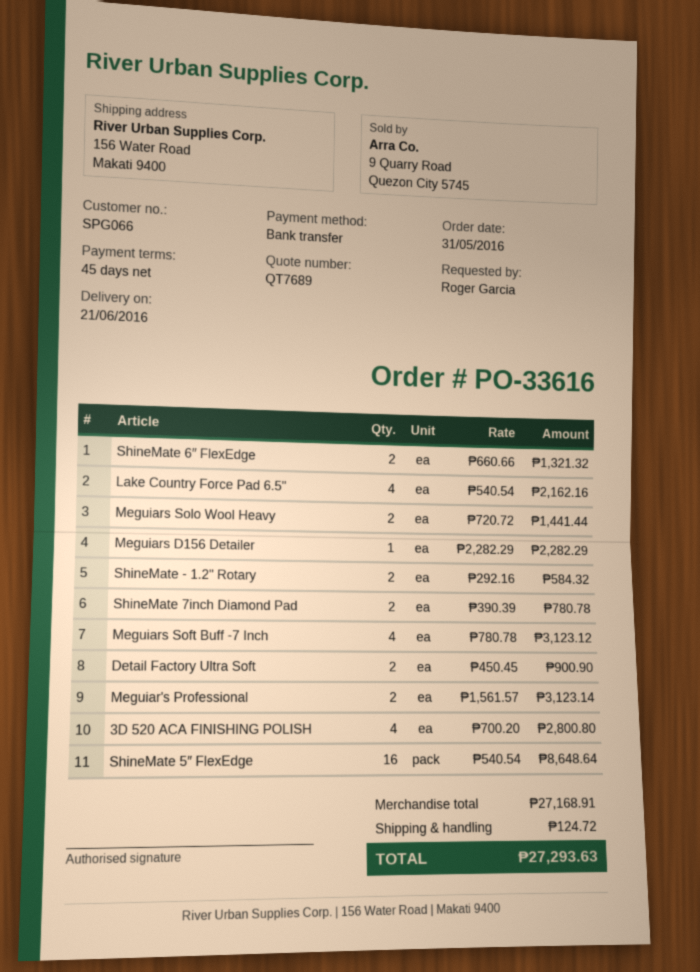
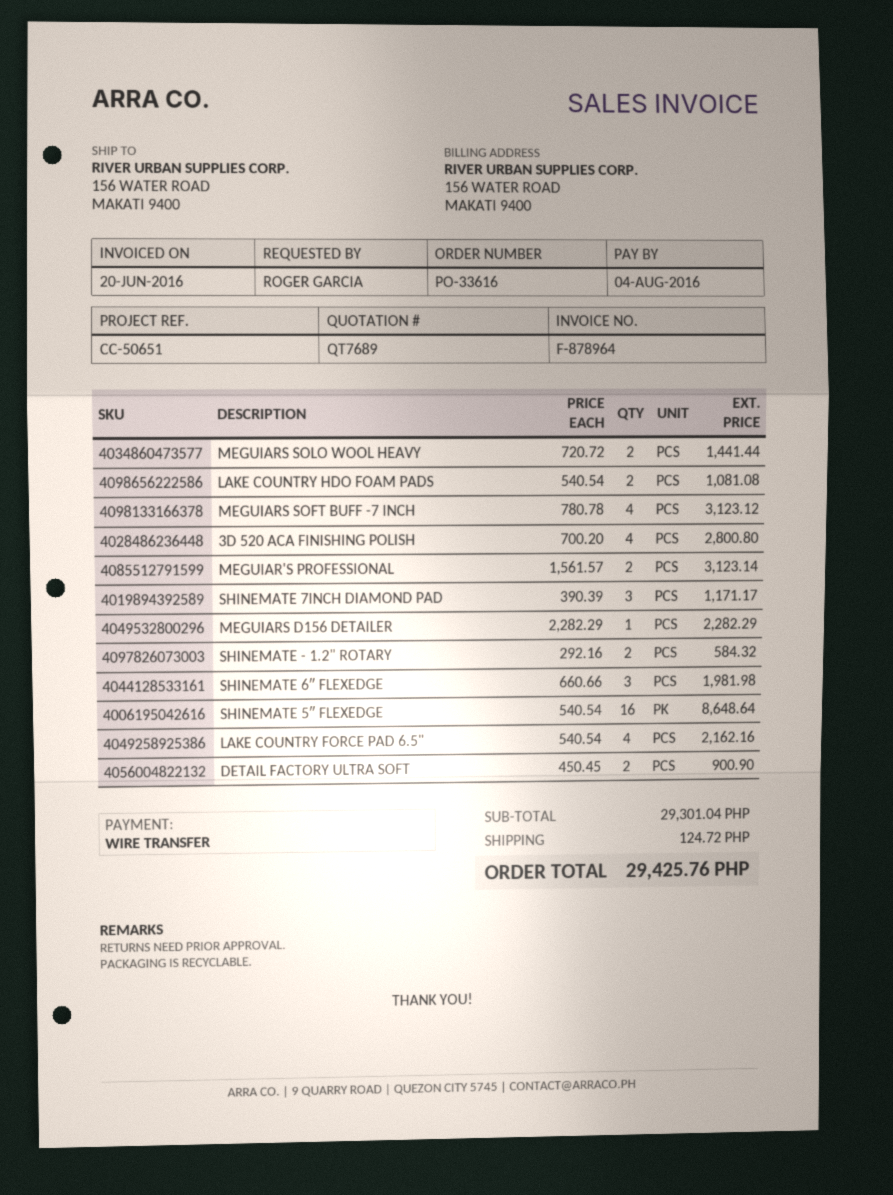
ShineMate 6″ FlexEdge: 2 x 660.66 = 1321.32 -> 3 x 660.66 = 1981.98
ShineMate 7inch Diamond Pad: 2 x 390.39 = 780.78 -> 3 x 390.39 = 1171.17
LAKE COUNTRY HDO FOAM PADS: none -> 2 x 540.54 = 1081.08
subtotal: 27168.91 -> 29301.04
total: 27293.63 -> 29425.76

